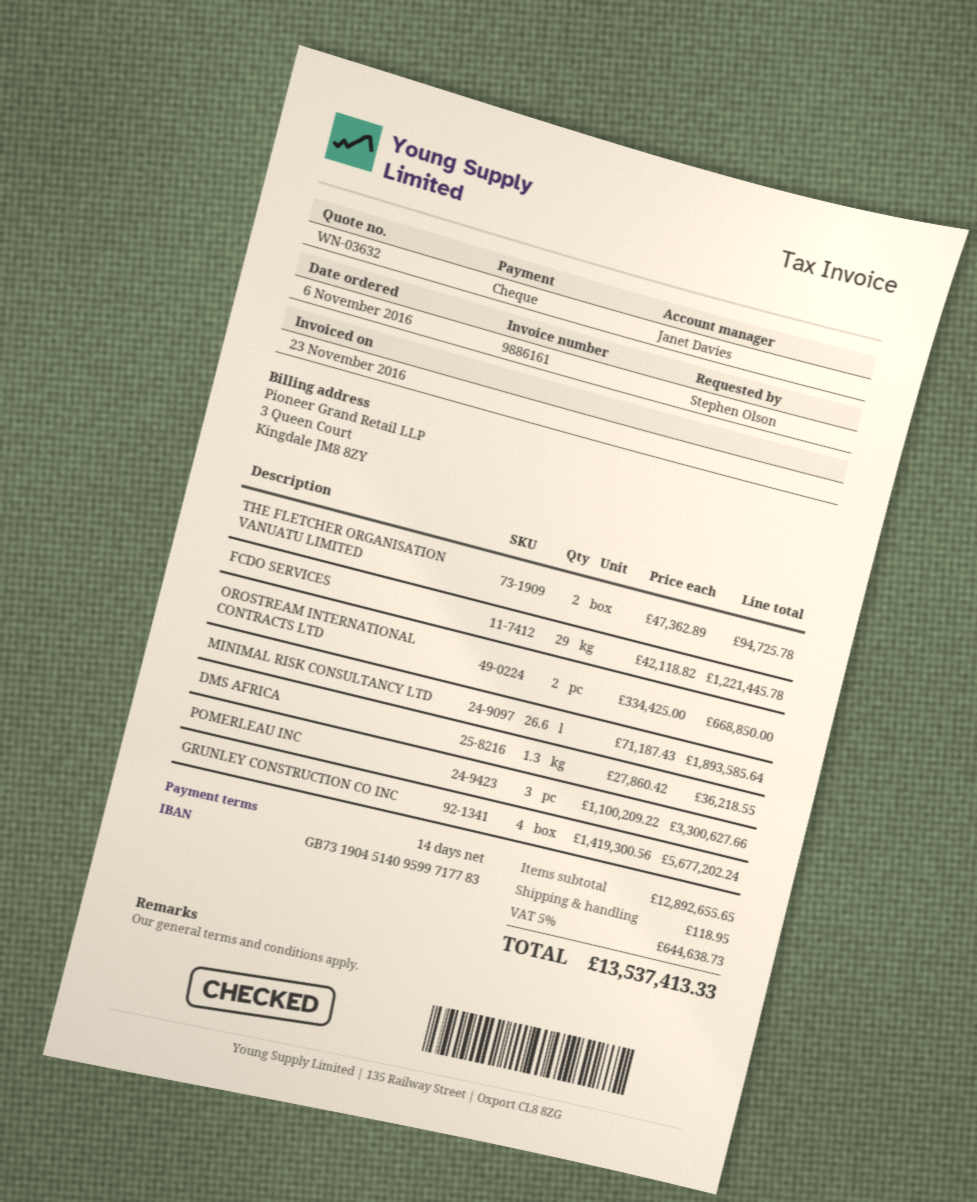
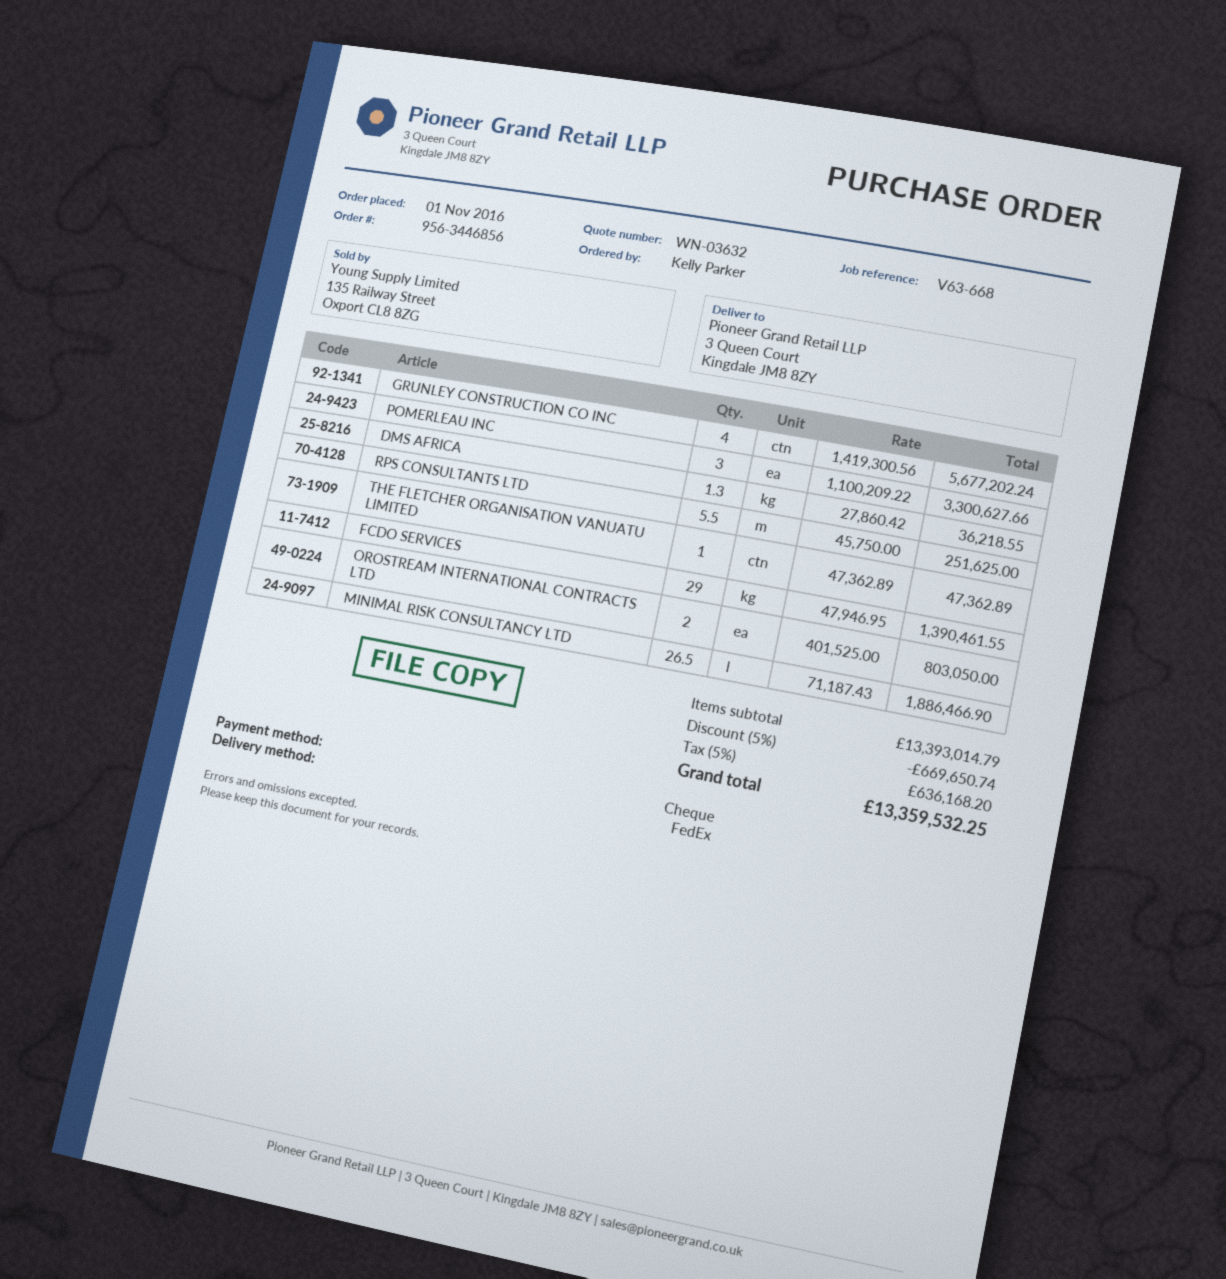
order date: 2016-11-06 -> 2016-11-01
ordered by: Stephen Olson -> Kelly Parker
THE FLETCHER ORGANISATION VANUATU LIMITED: 2 x 47362.89 = 94725.78 -> 1 x 47362.89 = 47362.89
FCDO SERVICES: 29 x 42118.82 = 1221445.78 -> 29 x 47946.95 = 1390461.55
OROSTREAM INTERNATIONAL CONTRACTS LTD: 2 x 334425.00 = 668850.00 -> 2 x 401525.00 = 803050.00
MINIMAL RISK CONSULTANCY LTD: 26.6 x 71187.43 = 1893585.64 -> 26.5 x 71187.43 = 1886466.90
RPS CONSULTANTS LTD: none -> 5.5 x 45750.00 = 251625.00
subtotal: 12892655.65 -> 13393014.79
discount: none -> 5% = 669650.74
shipping: 118.95 -> none
tax: 5% = 644638.73 -> 5% = 636168.20
total: 13537413.33 -> 13359532.25

